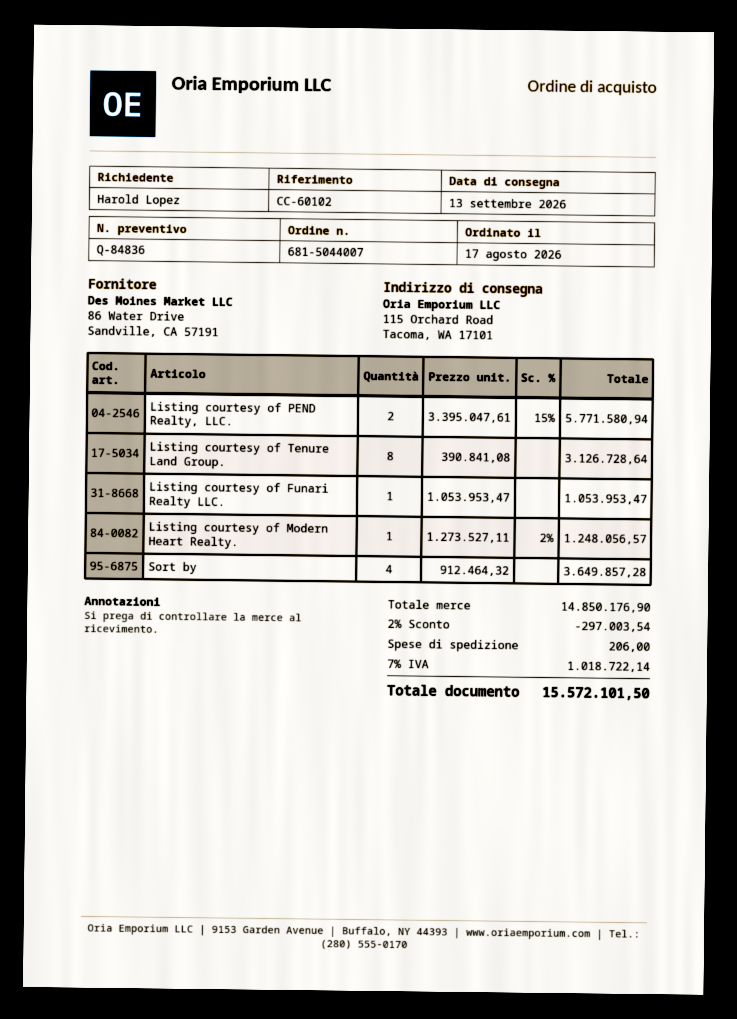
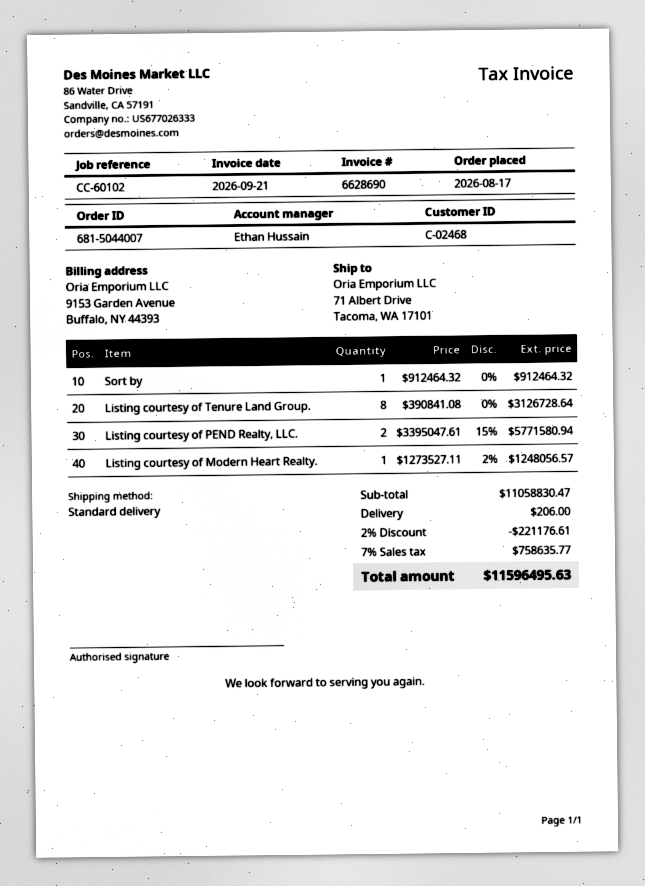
ship to: 115 Orchard Road, Tacoma, WA 17101 -> 71 Albert Drive, Tacoma, WA 17101
Listing courtesy of Funari Realty LLC.: 1 x 1053953.47 = 1053953.47 -> none
Sort by: 4 x 912464.32 = 3649857.28 -> 1 x 912464.32 = 912464.32
subtotal: 14850176.90 -> 11058830.47
discount: 2% = 297003.54 -> 2% = 221176.61
tax: 7% = 1018722.14 -> 7% = 758635.77
total: 15572101.50 -> 11596495.63

